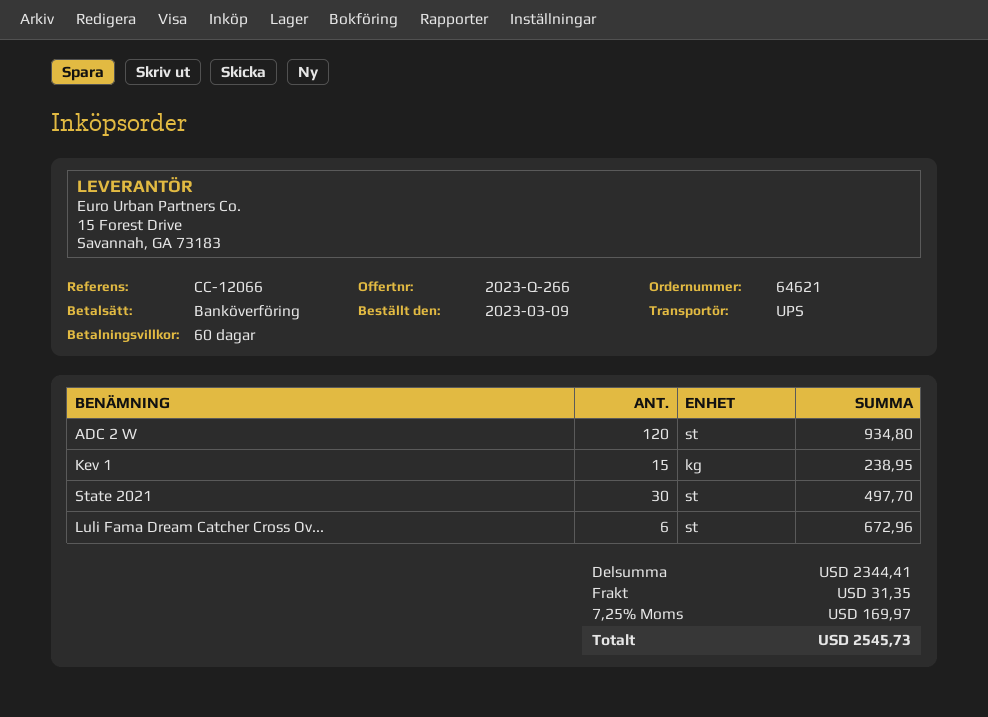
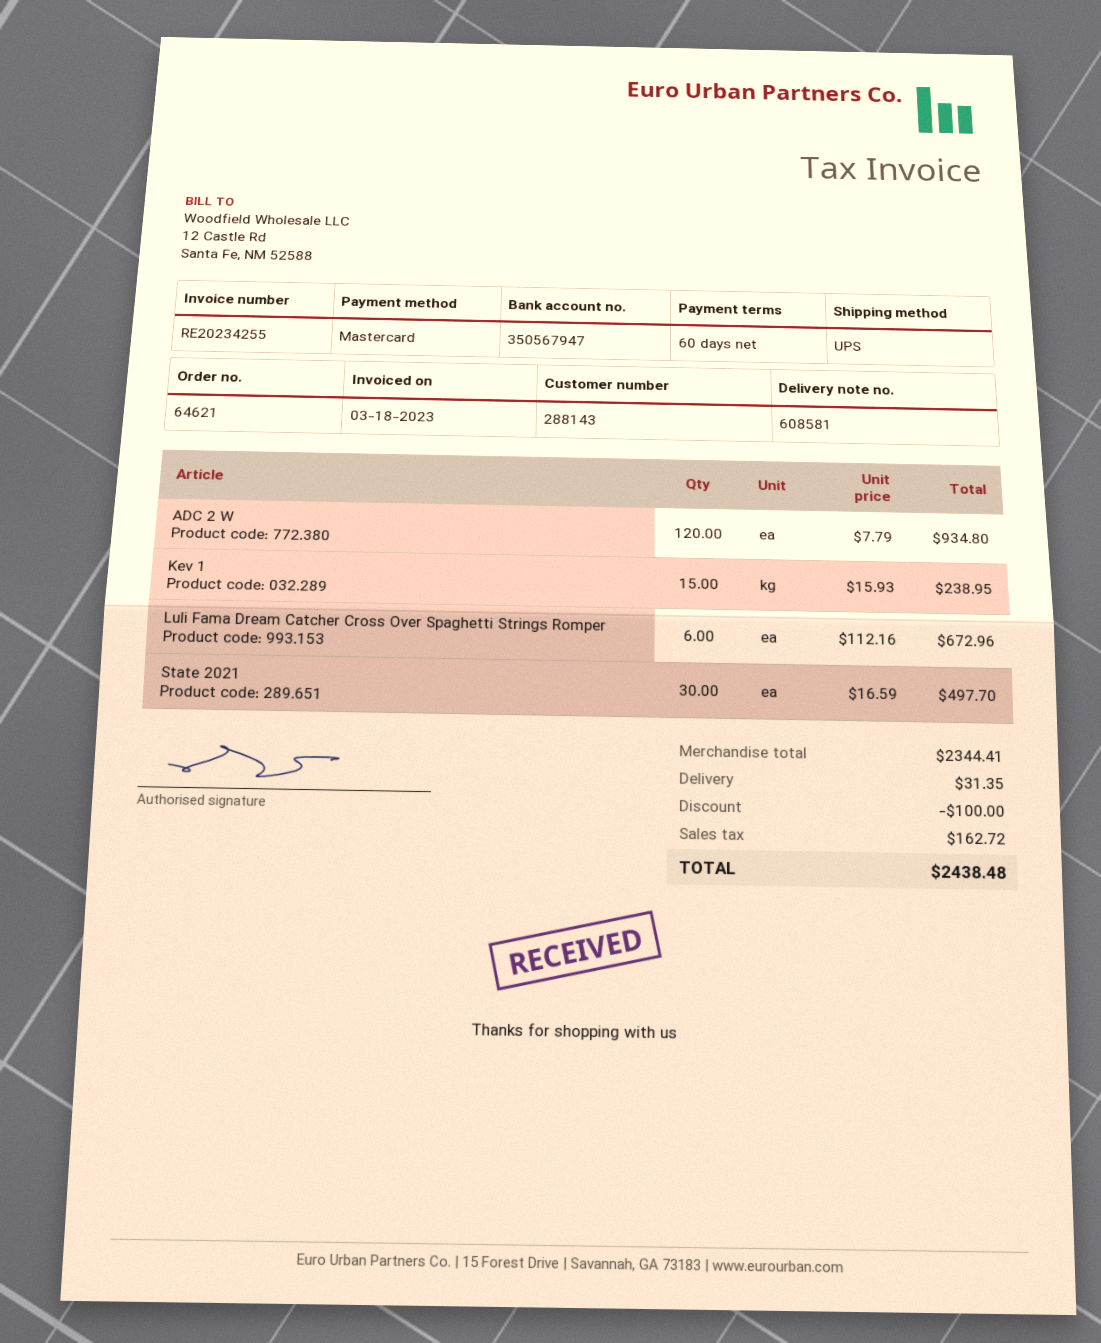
payment method: bank transfer -> Mastercard
discount: none -> 100.00
tax: 169.97 -> 162.72
total: 2545.73 -> 2438.48

